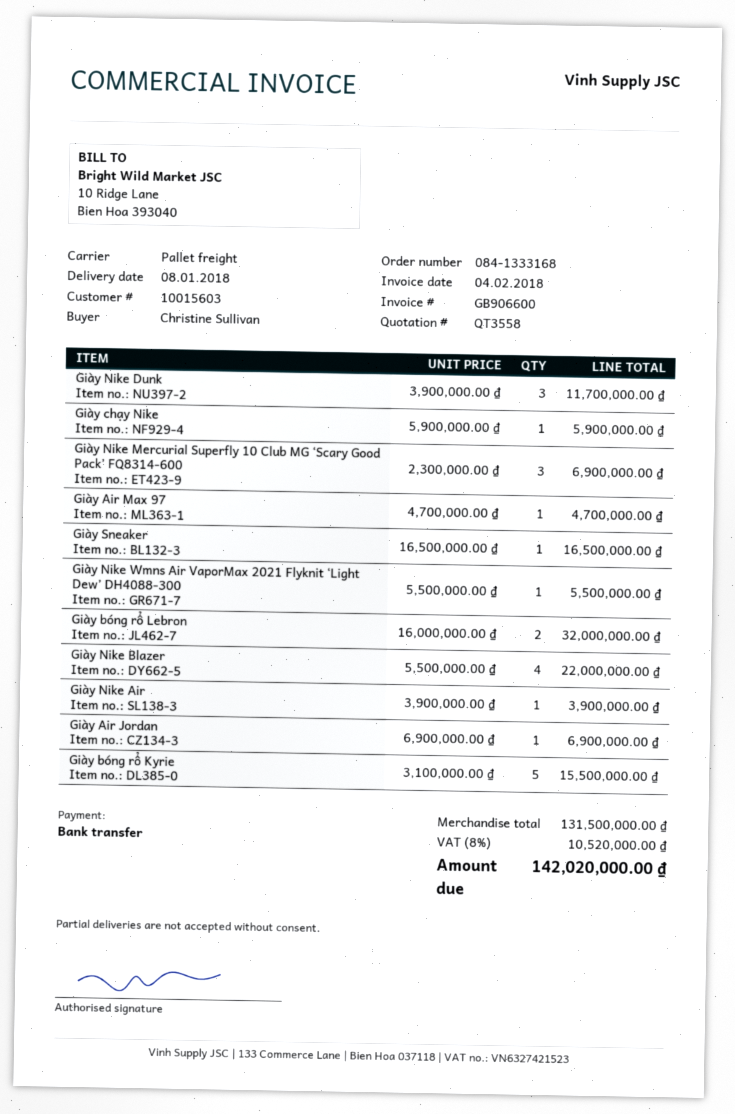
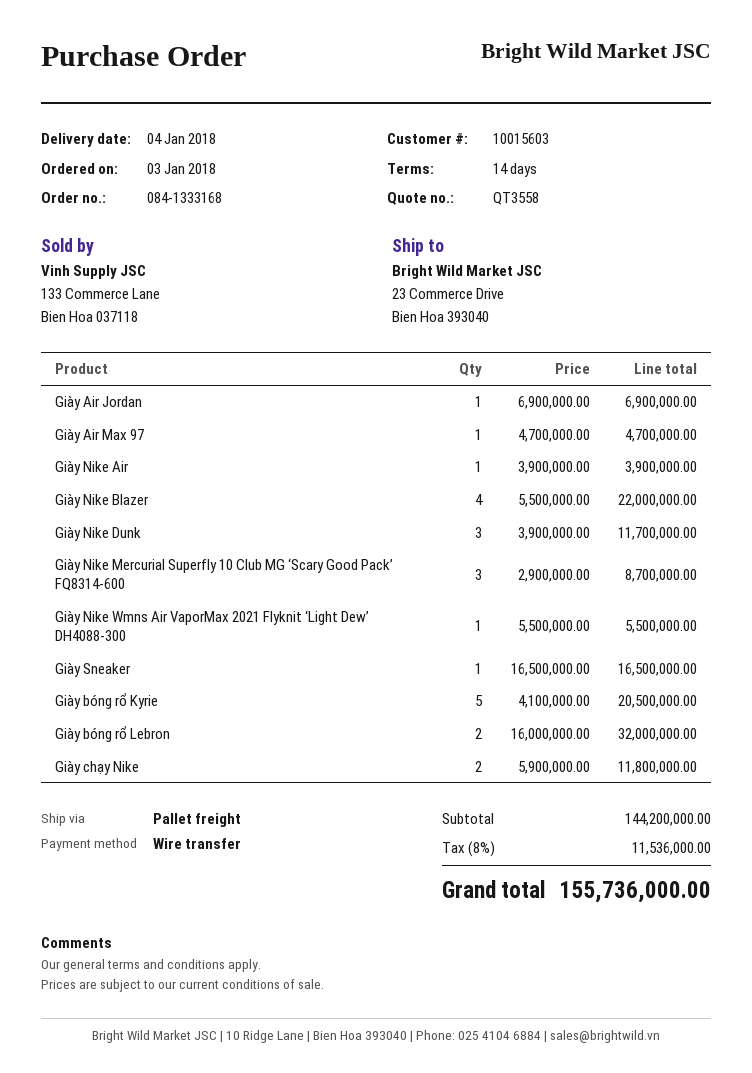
delivery date: 2018-01-08 -> 2018-01-04
Giày chạy Nike: 1 x 5900000.00 = 5900000.00 -> 2 x 5900000.00 = 11800000.00
Giày Nike Mercurial Superfly 10 Club MG ‘Scary Good Pack’ FQ8314-600: 3 x 2300000.00 = 6900000.00 -> 3 x 2900000.00 = 8700000.00
Giày bóng rổ Kyrie: 5 x 3100000.00 = 15500000.00 -> 5 x 4100000.00 = 20500000.00
subtotal: 131500000.00 -> 144200000.00
tax: 8% = 10520000.00 -> 8% = 11536000.00
total: 142020000.00 -> 155736000.00

